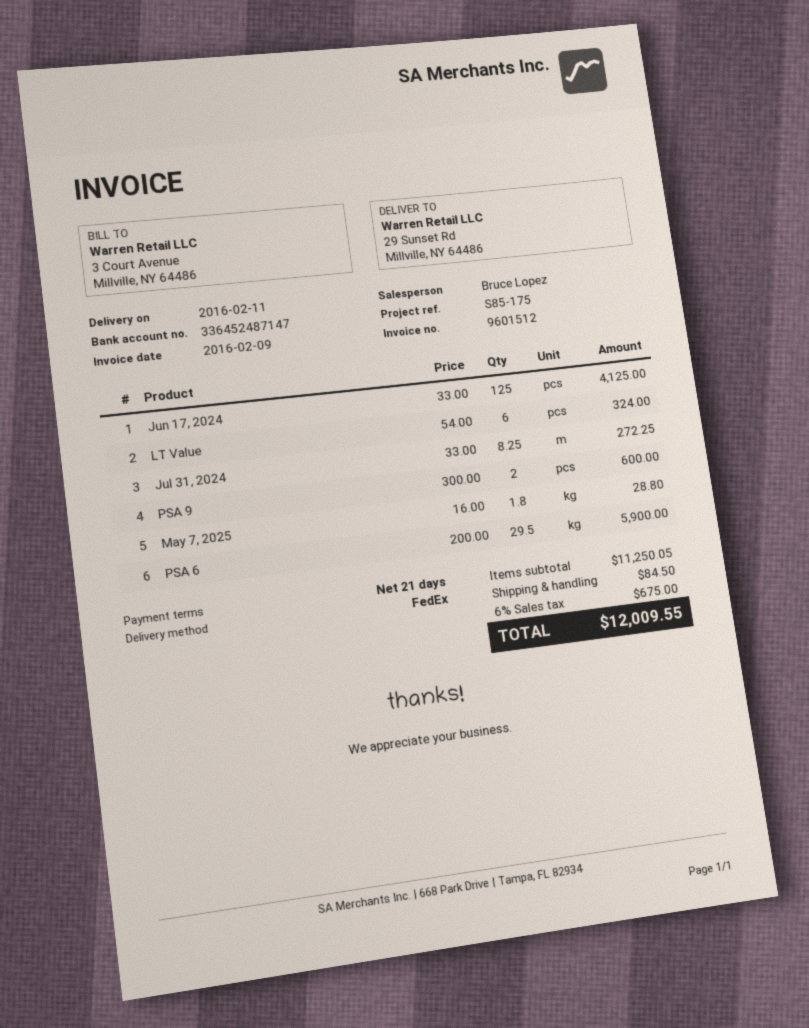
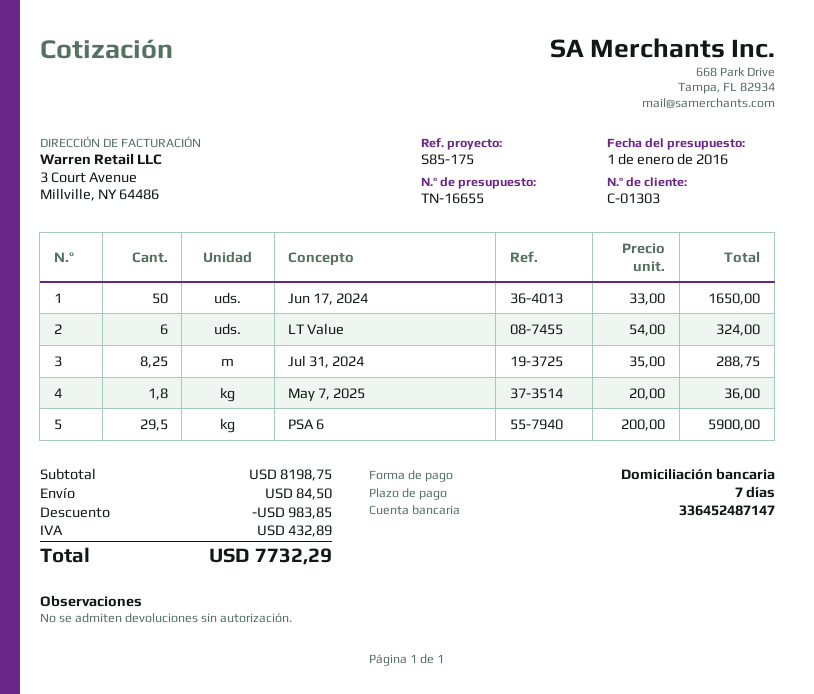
payment terms: 21 days -> 7 days
Jun 17, 2024: 125 x 33.00 = 4125.00 -> 50 x 33.00 = 1650.00
Jul 31, 2024: 8.25 x 33.00 = 272.25 -> 8.25 x 35.00 = 288.75
PSA 9: 2 x 300.00 = 600.00 -> none
May 7, 2025: 1.8 x 16.00 = 28.80 -> 1.8 x 20.00 = 36.00
subtotal: 11250.05 -> 8198.75
discount: none -> 983.85
tax: 675.00 -> 432.89
total: 12009.55 -> 7732.29

